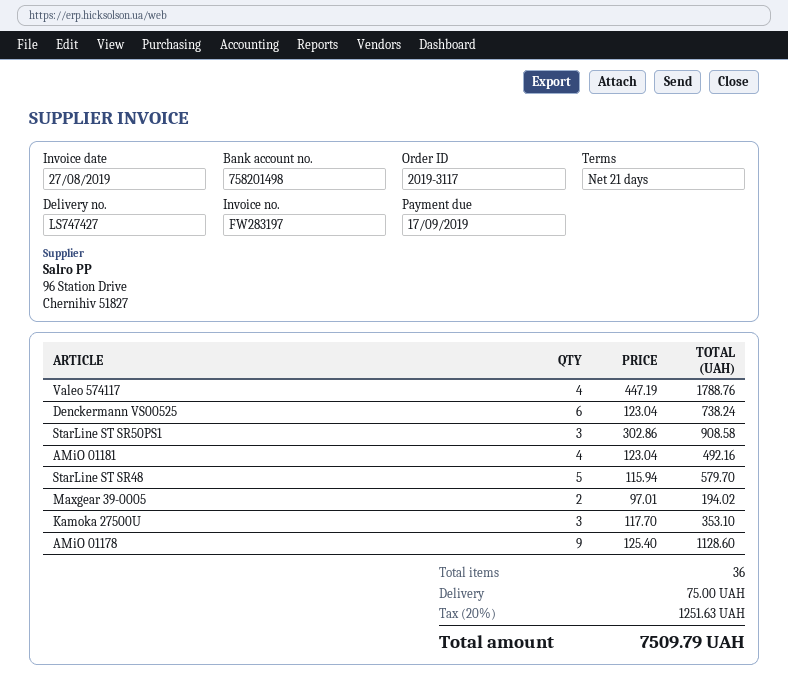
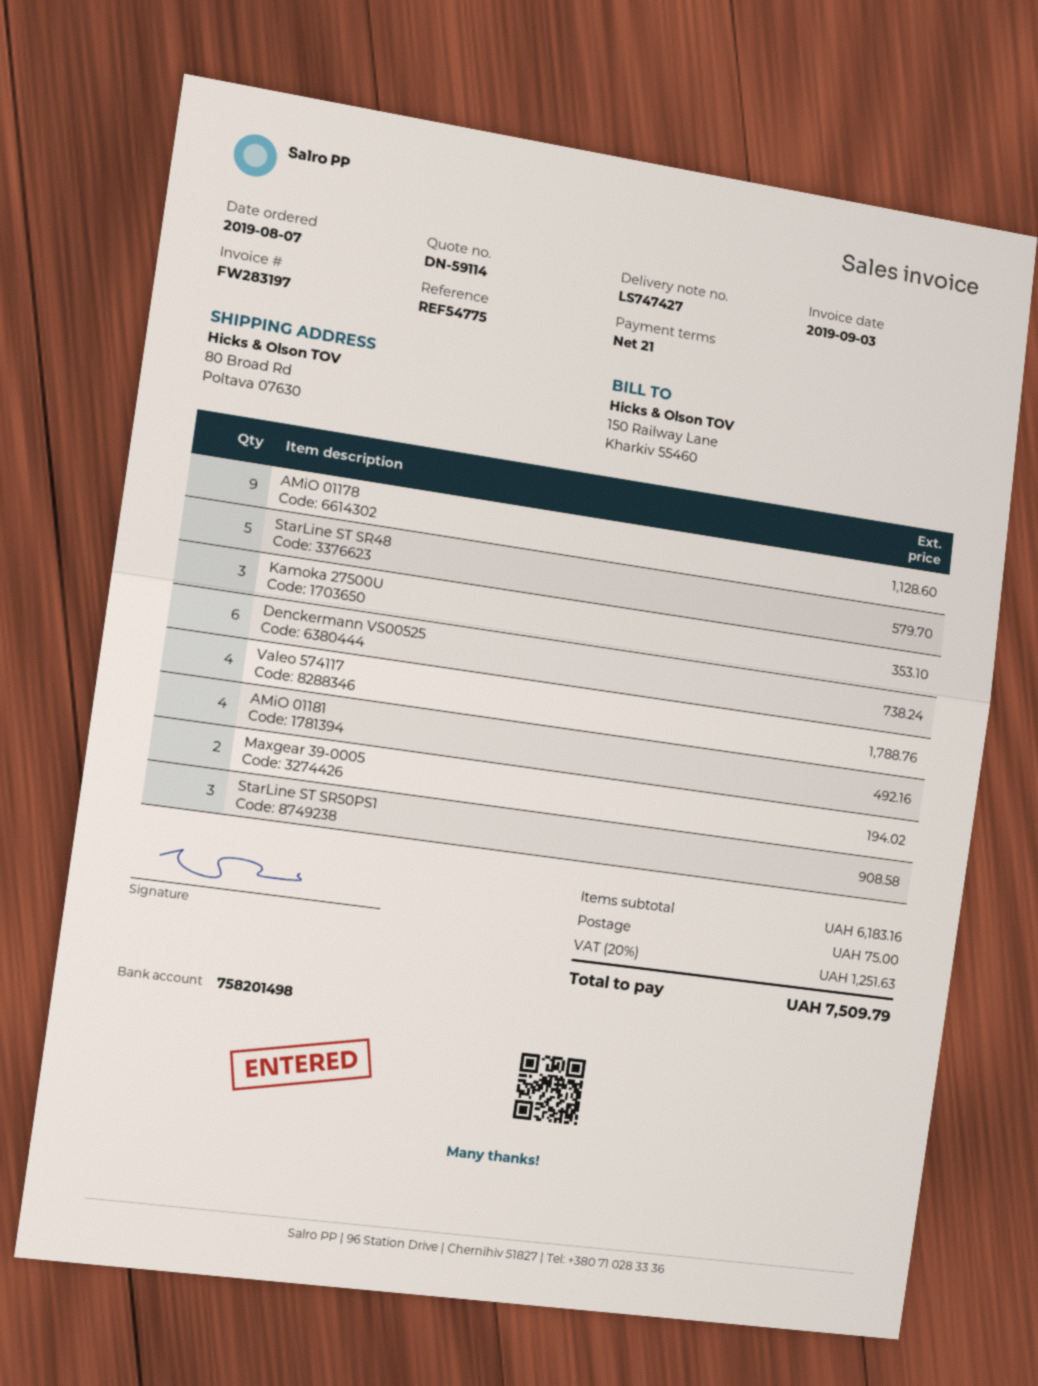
invoice date: 2019-08-27 -> 2019-09-03

